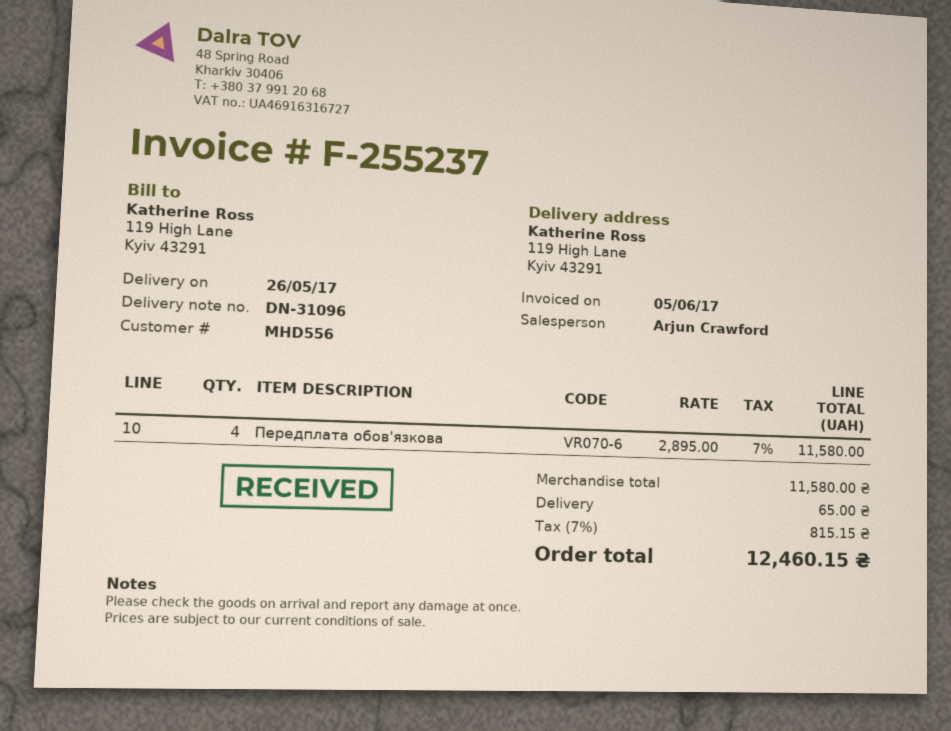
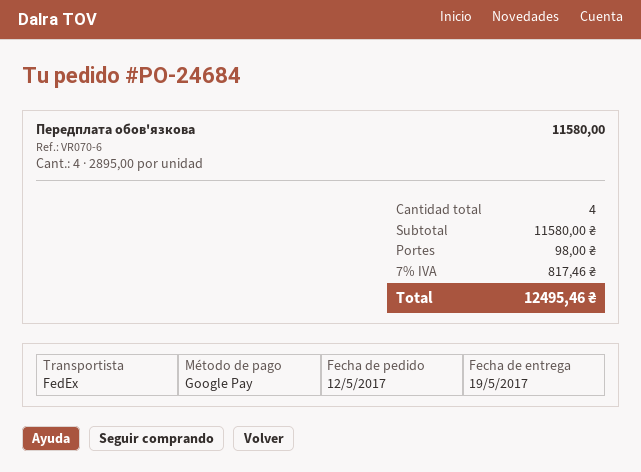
delivery date: 2017-05-26 -> 2017-05-19
shipping: 65.00 -> 98.00
tax: 7% = 815.15 -> 7% = 817.46
total: 12460.15 -> 12495.46

